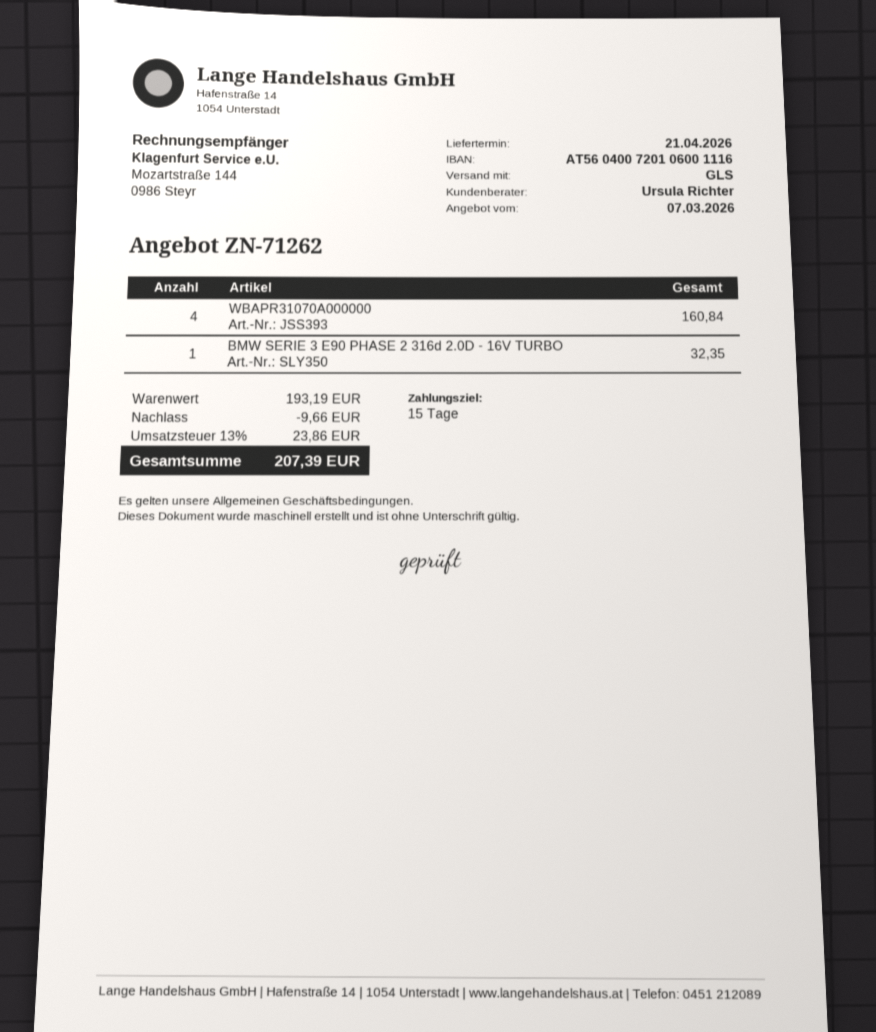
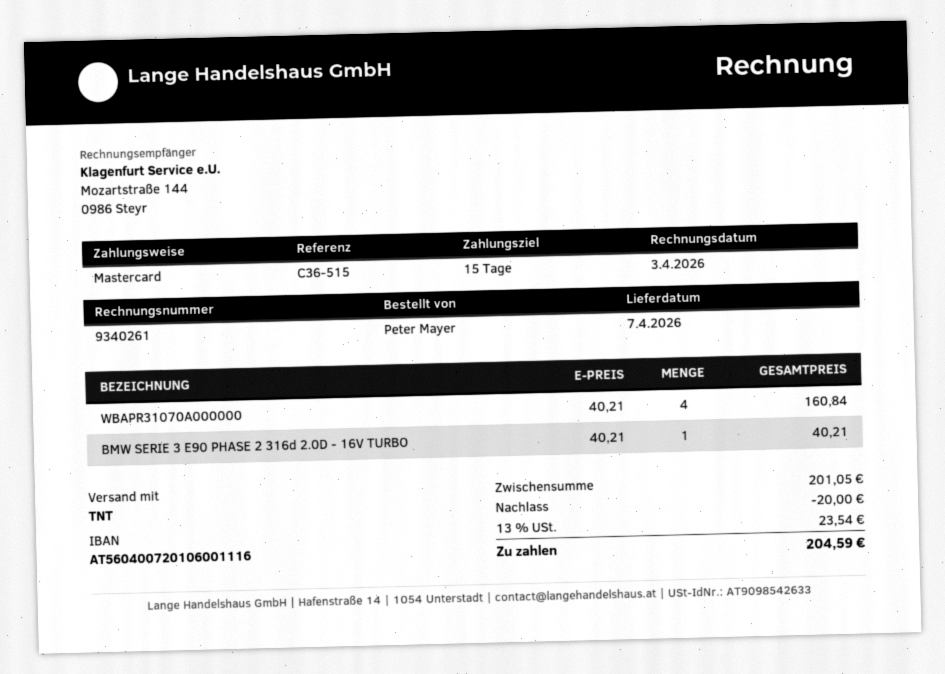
delivery date: 2026-04-21 -> 2026-04-07
shipping method: GLS -> TNT
BMW SERIE 3 E90 PHASE 2 316d 2.0D - 16V TURBO: 1 for 32.35 -> 1 for 40.21
subtotal: 193.19 -> 201.05
discount: 9.66 -> 20.00
tax: 13% = 23.86 -> 13% = 23.54
total: 207.39 -> 204.59

